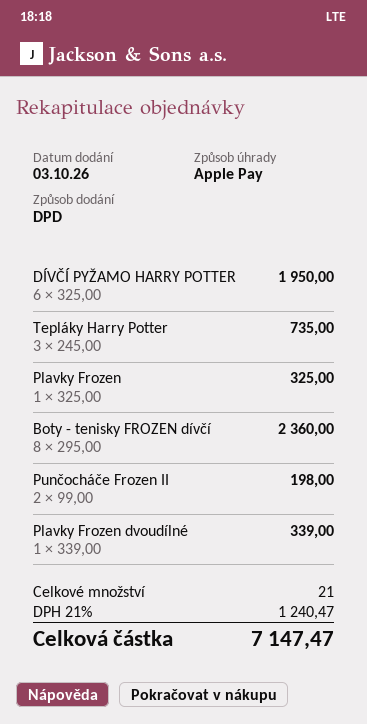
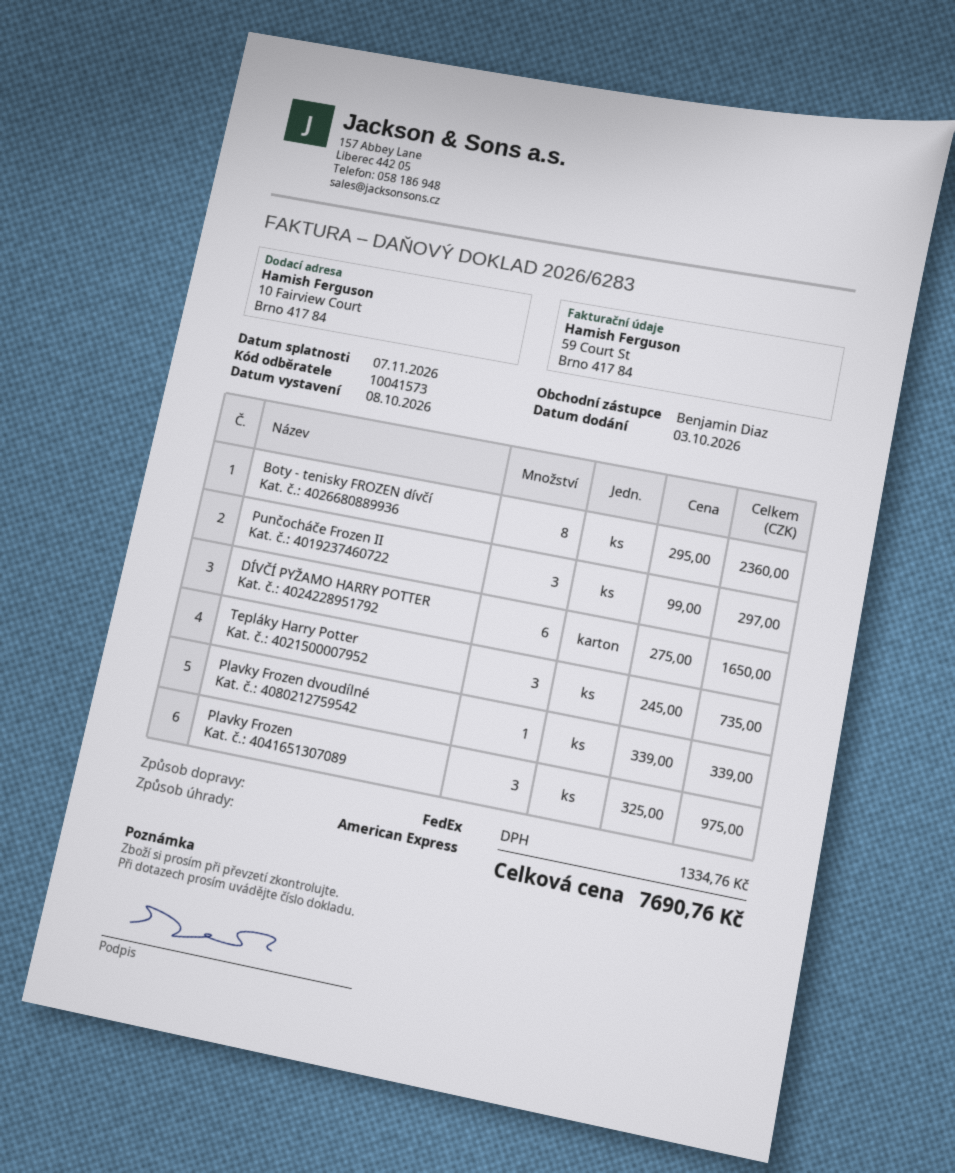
payment method: Apple Pay -> American Express
shipping method: DPD -> FedEx
DÍVČÍ PYŽAMO HARRY POTTER: 6 x 325.00 = 1950.00 -> 6 x 275.00 = 1650.00
Plavky Frozen: 1 x 325.00 = 325.00 -> 3 x 325.00 = 975.00
Punčocháče Frozen II: 2 x 99.00 = 198.00 -> 3 x 99.00 = 297.00
tax: 1240.47 -> 1334.76
total: 7147.47 -> 7690.76

